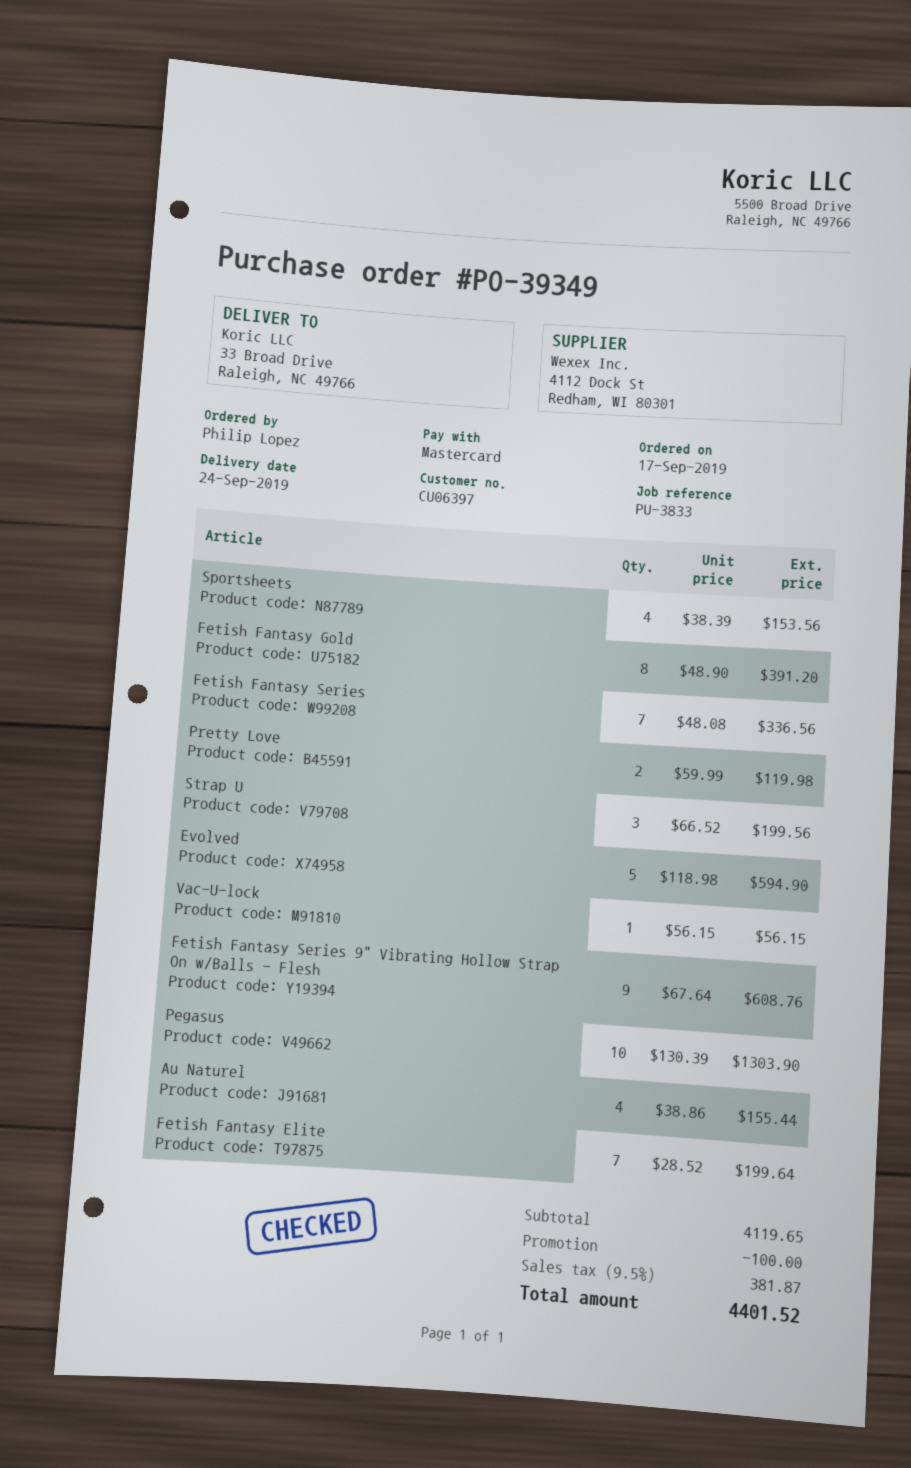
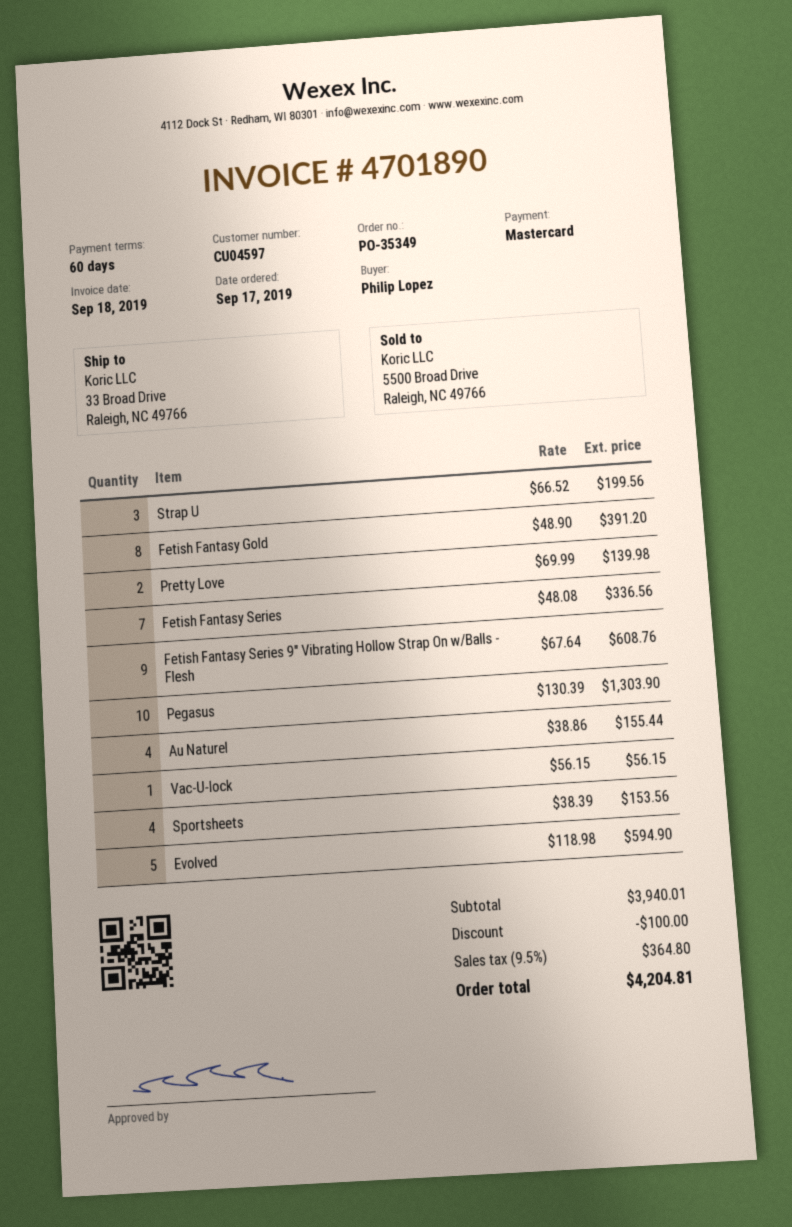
order number: PO-39349 -> PO-35349
customer number: CU06397 -> CU04597
Pretty Love: 2 x 59.99 = 119.98 -> 2 x 69.99 = 139.98
Fetish Fantasy Elite: 7 x 28.52 = 199.64 -> none
subtotal: 4119.65 -> 3940.01
tax: 9.5% = 381.87 -> 9.5% = 364.80
total: 4401.52 -> 4204.81

